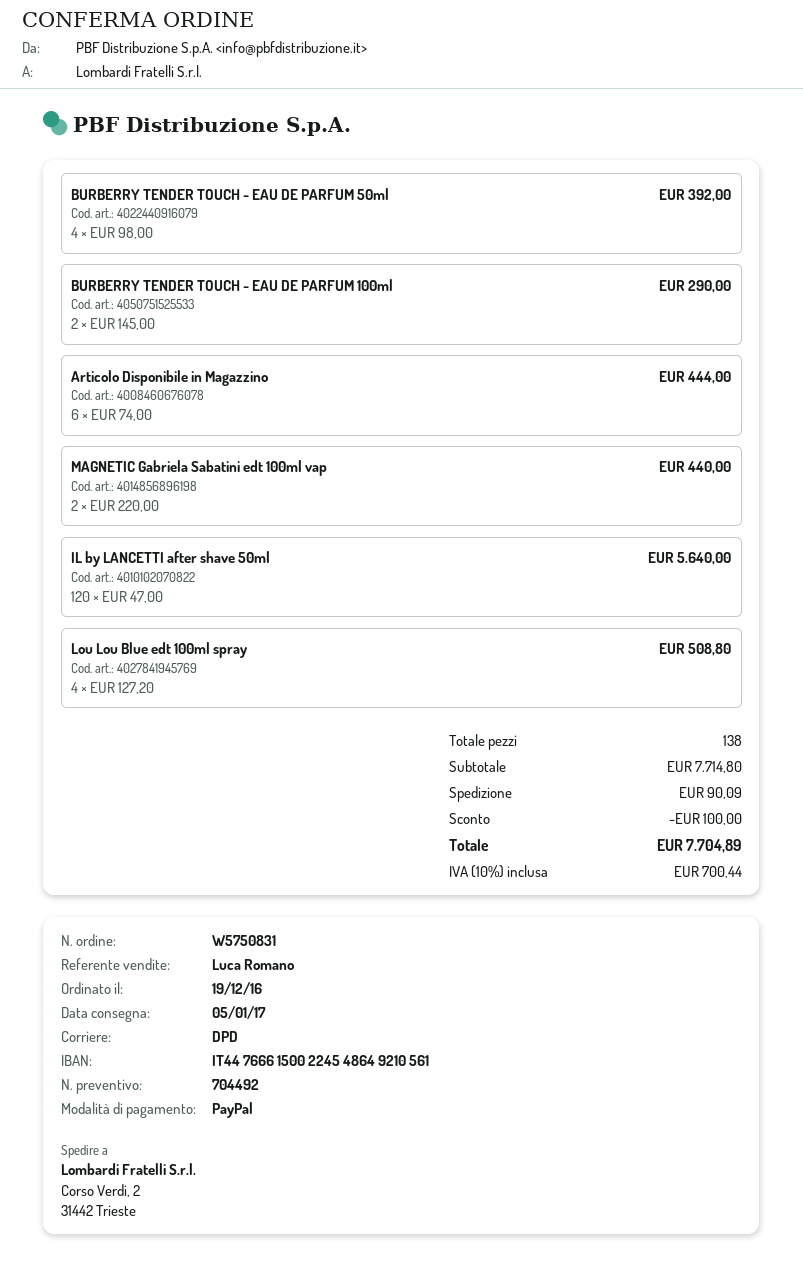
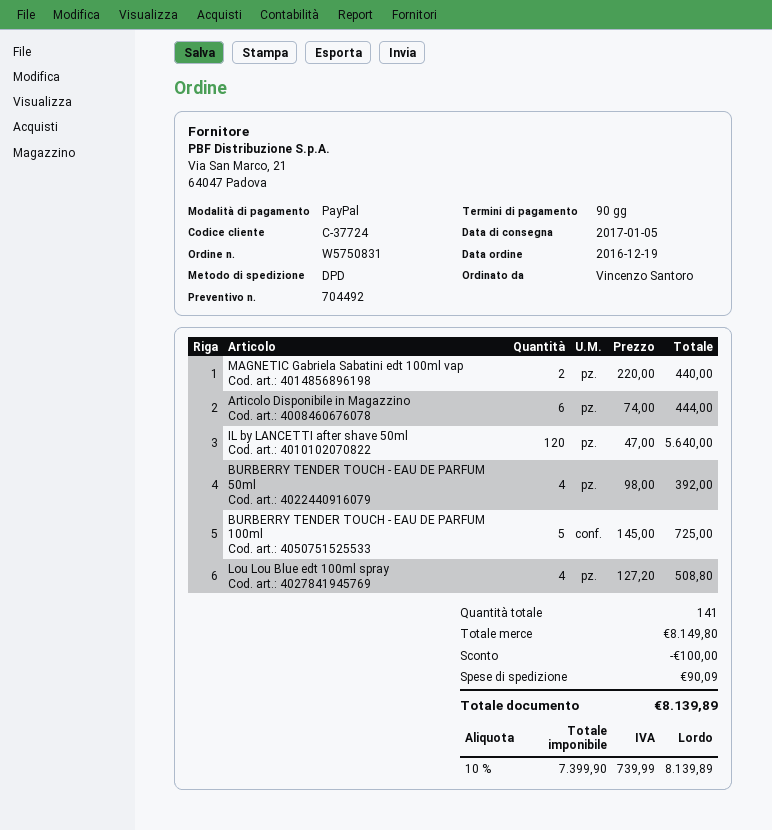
BURBERRY TENDER TOUCH - EAU DE PARFUM 100ml: 2 x 145.00 = 290.00 -> 5 x 145.00 = 725.00
total quantity: 138 -> 141
subtotal: 7714.80 -> 8149.80
tax: 10% = 700.44 -> 10% = 739.99
total: 7704.89 -> 8139.89

